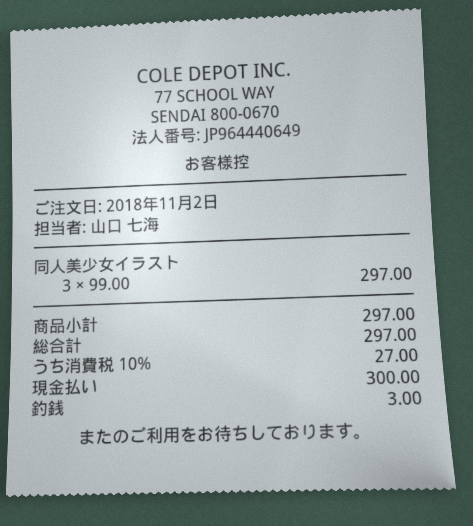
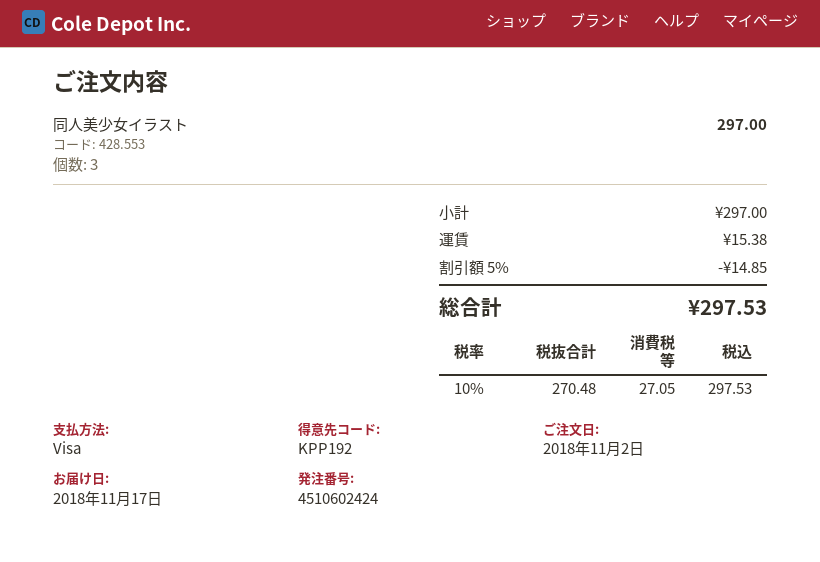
payment method: cash -> Visa
discount: none -> 5% = 14.85
shipping: none -> 15.38
tax: 10% = 27.00 -> 10% = 27.05
total: 297.00 -> 297.53

